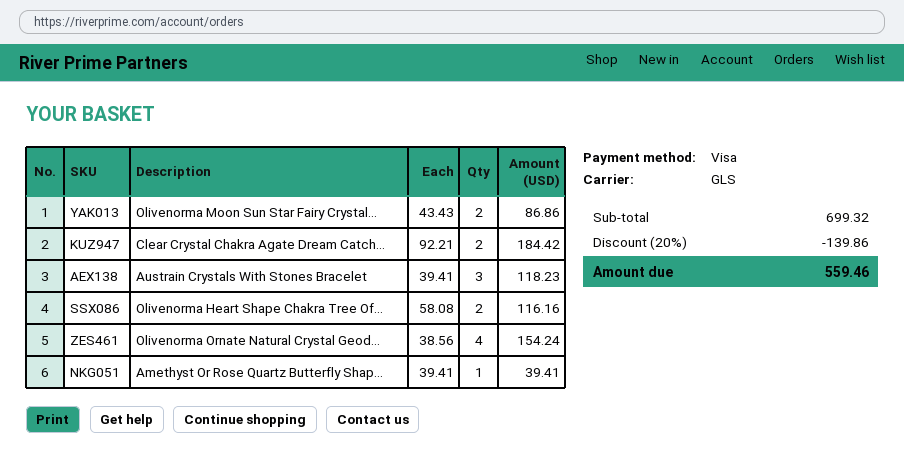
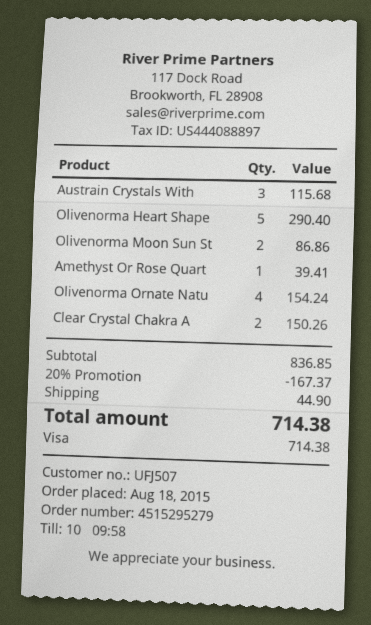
Clear Crystal Chakra Agate Dream Catch...: 2 for 184.42 -> 2 for 150.26
Austrain Crystals With Stones Bracelet: 3 for 118.23 -> 3 for 115.68
Olivenorma Heart Shape Chakra Tree Of...: 2 for 116.16 -> 5 for 290.40
subtotal: 699.32 -> 836.85
discount: 20% = 139.86 -> 20% = 167.37
shipping: none -> 44.90
total: 559.46 -> 714.38

